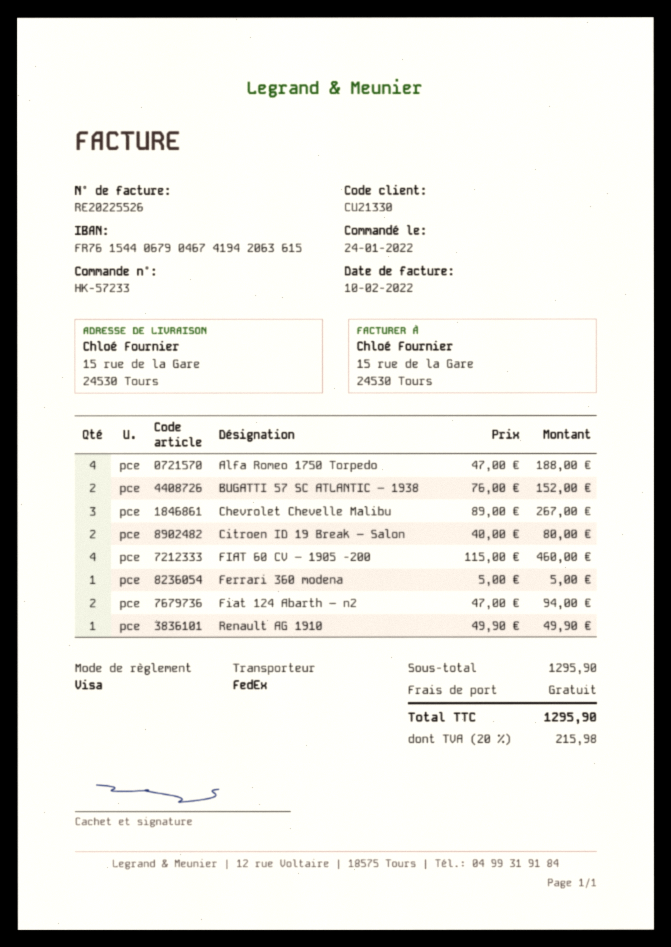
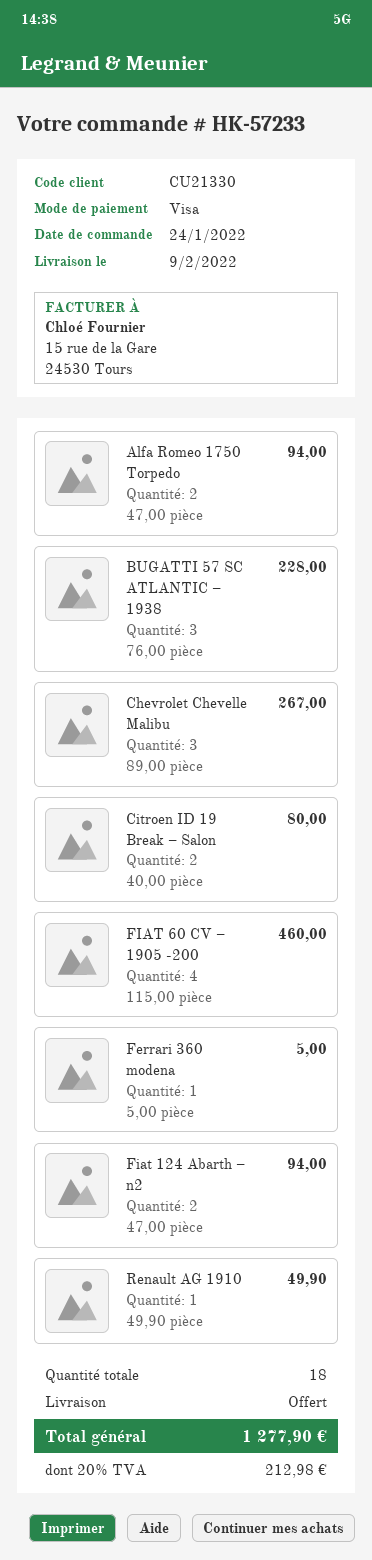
Alfa Romeo 1750 Torpedo: 4 x 47.00 = 188.00 -> 2 x 47.00 = 94.00
BUGATTI 57 SC ATLANTIC – 1938: 2 x 76.00 = 152.00 -> 3 x 76.00 = 228.00
tax: 20% = 215.98 -> 20% = 212.98
total: 1295.90 -> 1277.90

